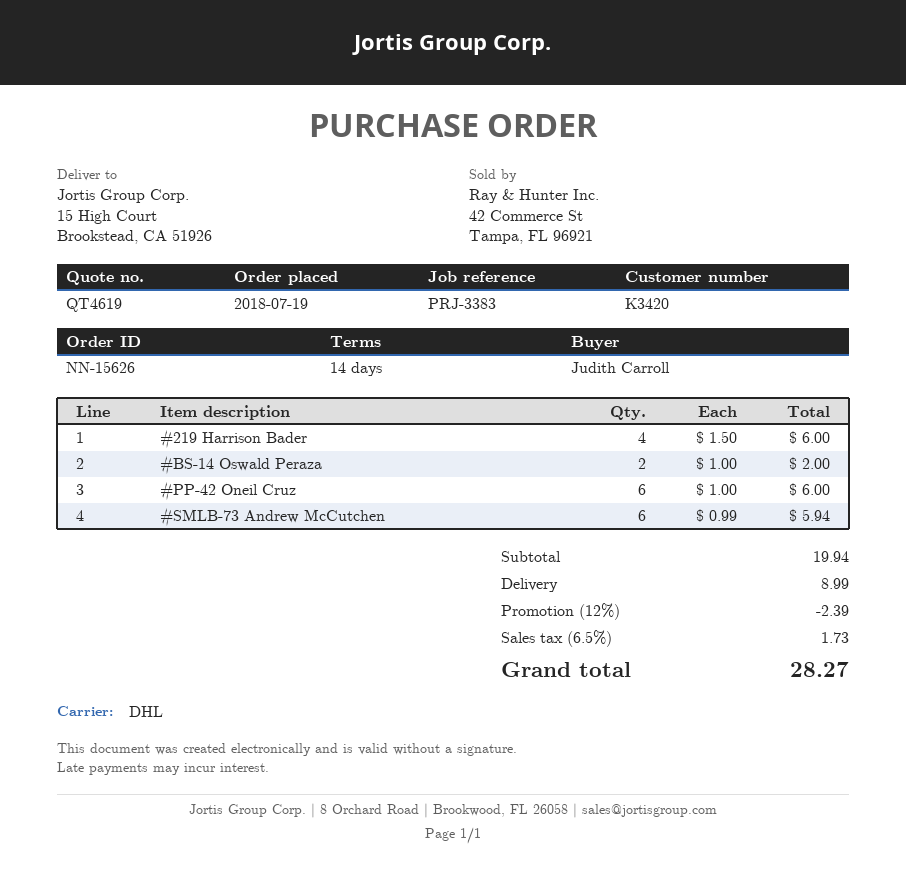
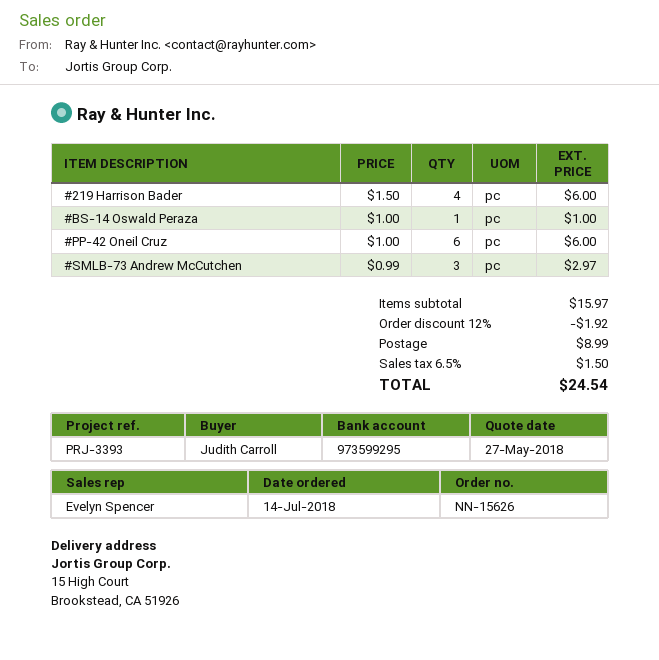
order date: 2018-07-19 -> 2018-07-14
reference: PRJ-3383 -> PRJ-3393
#BS-14 Oswald Peraza: 2 x 1.00 = 2.00 -> 1 x 1.00 = 1.00
#SMLB-73 Andrew McCutchen: 6 x 0.99 = 5.94 -> 3 x 0.99 = 2.97
subtotal: 19.94 -> 15.97
discount: 12% = 2.39 -> 12% = 1.92
tax: 6.5% = 1.73 -> 6.5% = 1.50
total: 28.27 -> 24.54

